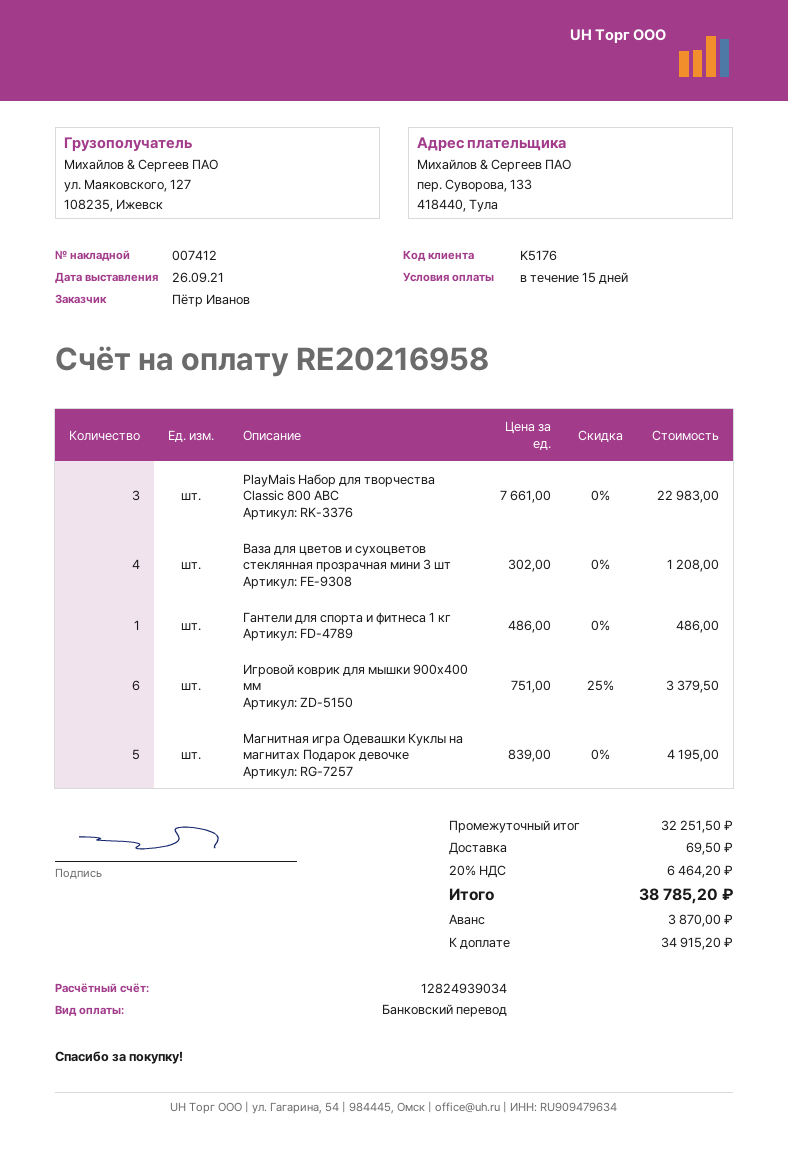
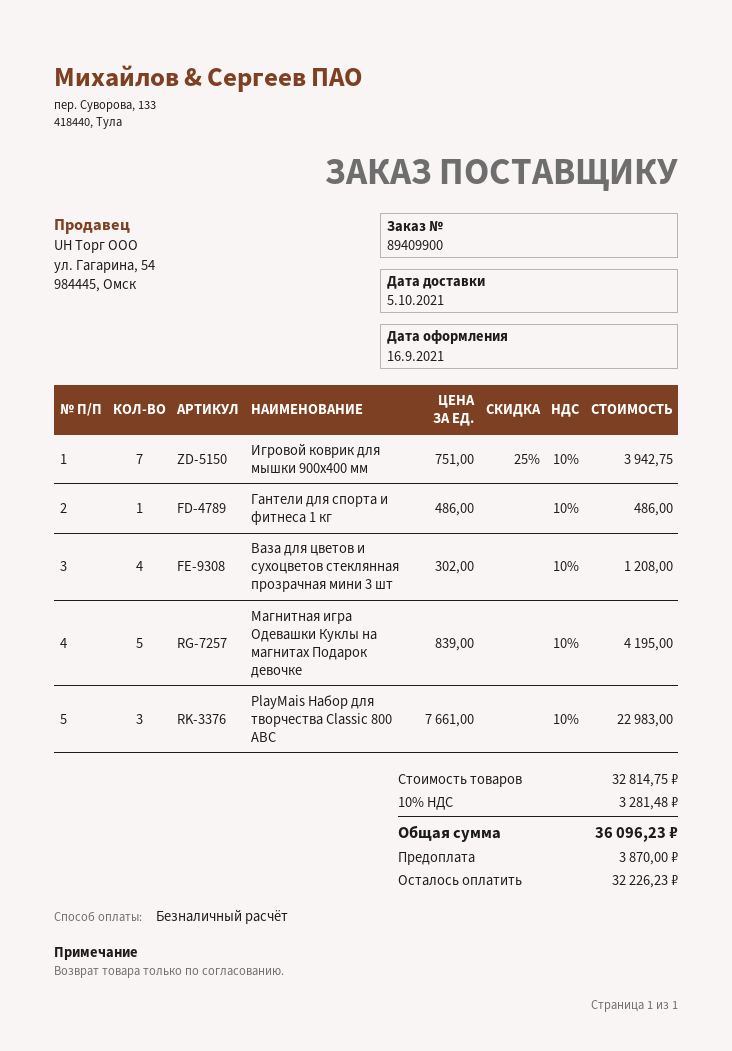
Игровой коврик для мышки 900х400 мм: 6 x 751.00 - 25% = 3379.50 -> 7 x 751.00 - 25% = 3942.75
subtotal: 32251.50 -> 32814.75
shipping: 69.50 -> none
tax: 20% = 6464.20 -> 10% = 3281.48
total: 38785.20 -> 36096.23
balance: 34915.20 -> 32226.23

